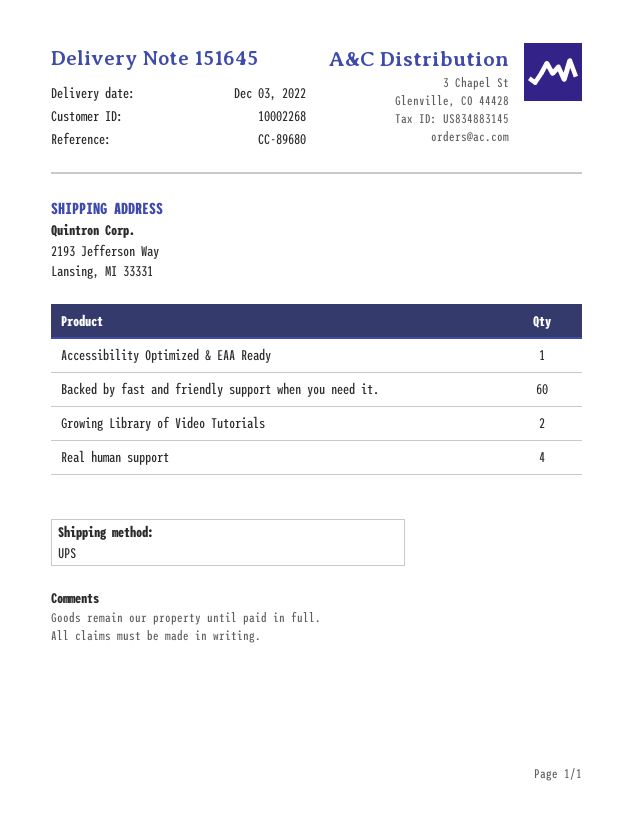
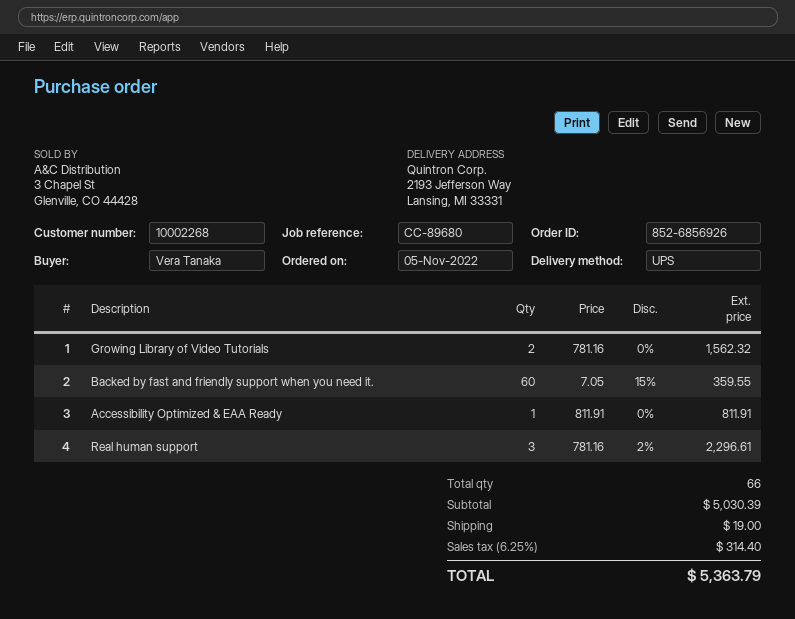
Real human support: 4 -> 3

